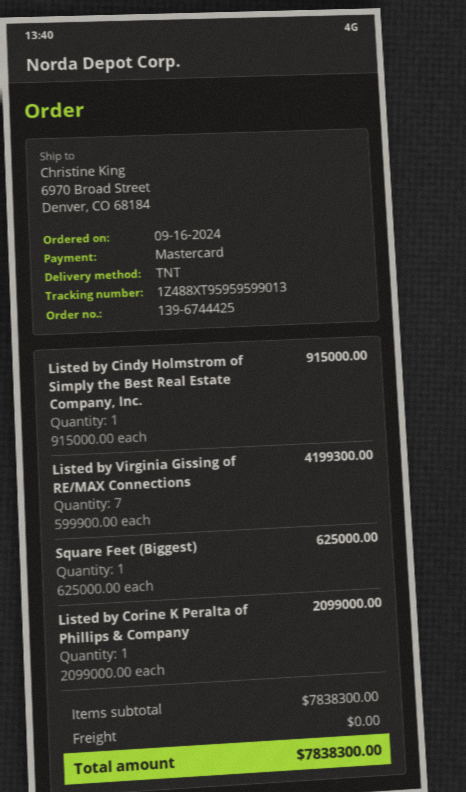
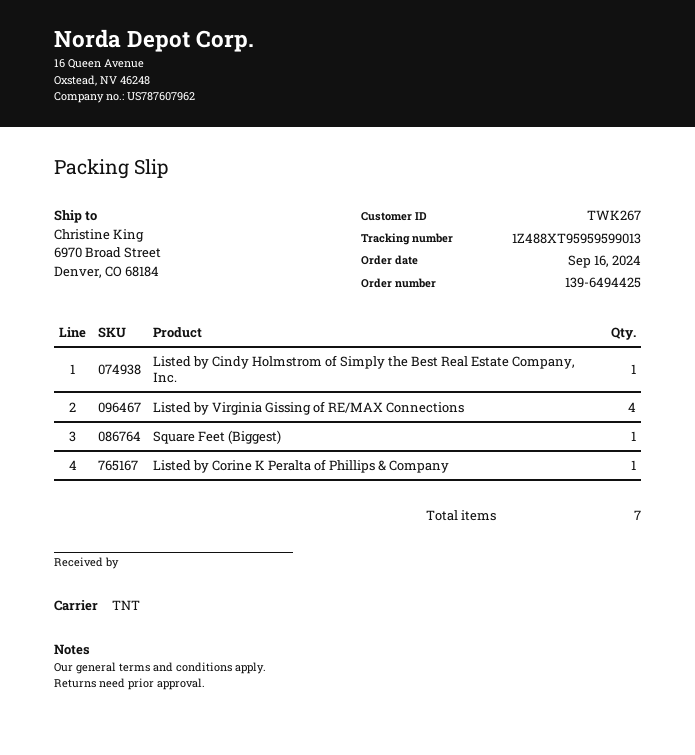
order number: 139-6744425 -> 139-6494425
Listed by Virginia Gissing of RE/MAX Connections: 7 -> 4

